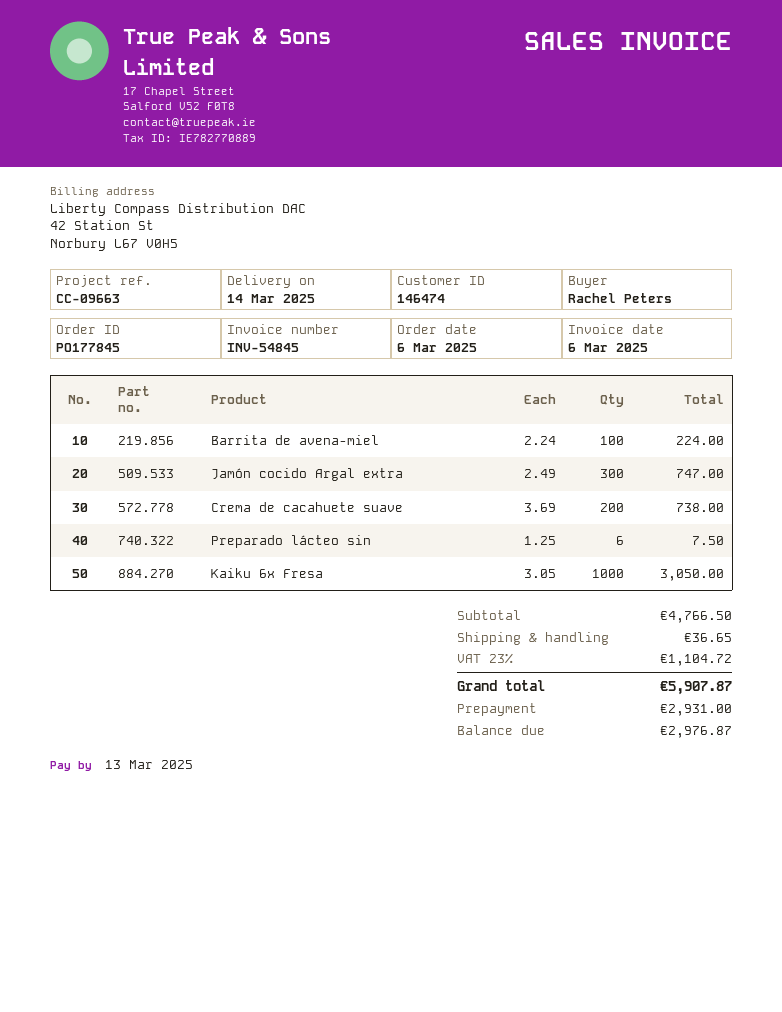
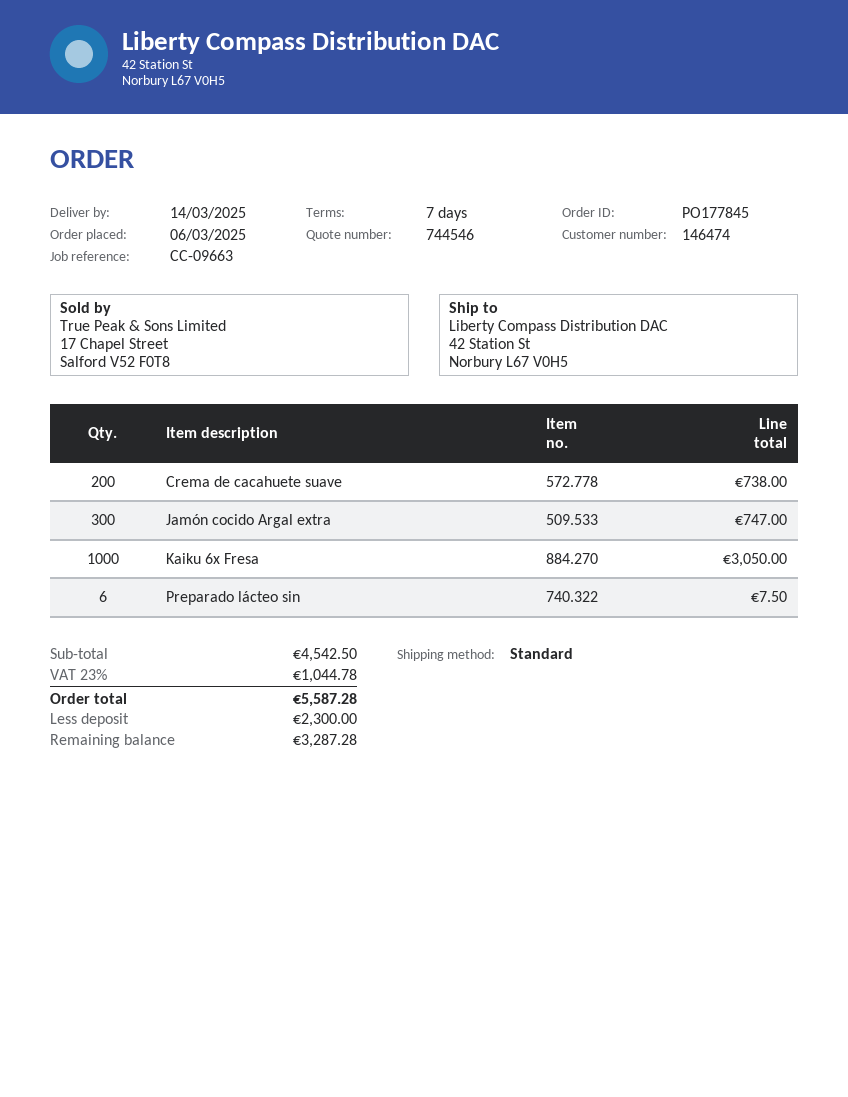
Barrita de avena-miel: 100 for 224.00 -> none
subtotal: 4766.50 -> 4542.50
shipping: 36.65 -> none
tax: 23% = 1104.72 -> 23% = 1044.78
total: 5907.87 -> 5587.28
deposit: 2931.00 -> 2300.00
balance: 2976.87 -> 3287.28

